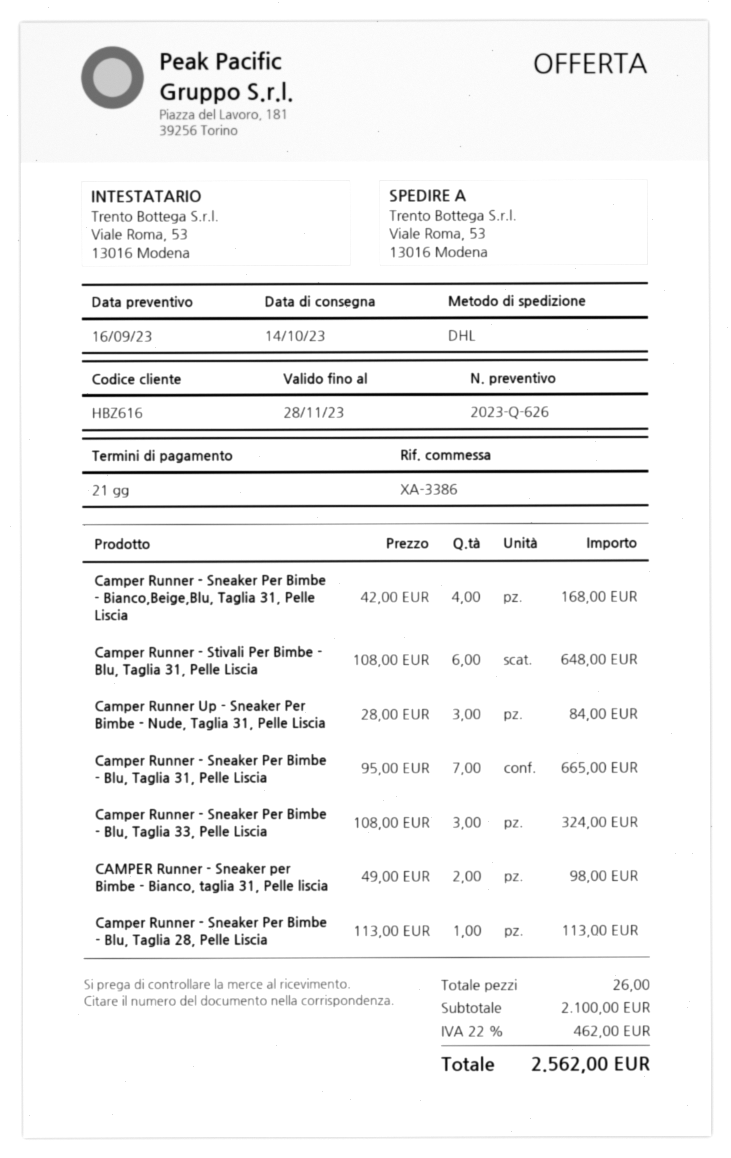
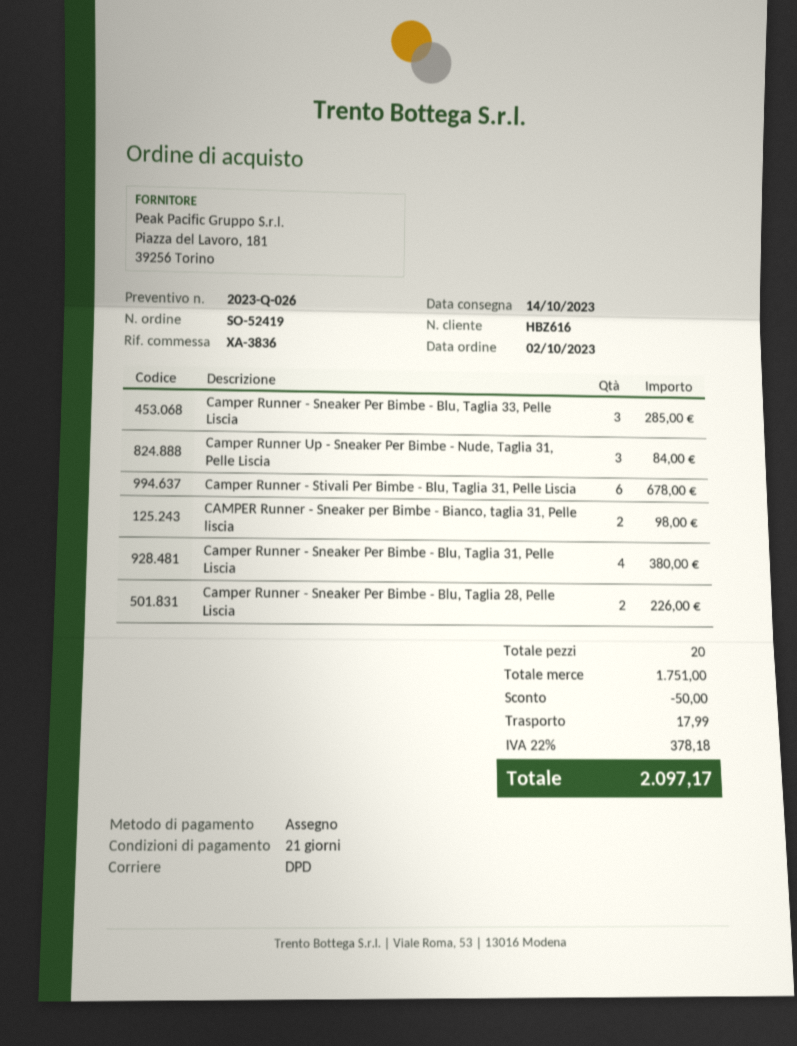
quote number: 2023-Q-626 -> 2023-Q-026
reference: XA-3386 -> XA-3836
shipping method: DHL -> DPD
Camper Runner - Sneaker Per Bimbe - Bianco,Beige,Blu, Taglia 31, Pelle Liscia: 4 for 168.00 -> none
Camper Runner - Stivali Per Bimbe - Blu, Taglia 31, Pelle Liscia: 6 for 648.00 -> 6 for 678.00
Camper Runner - Sneaker Per Bimbe - Blu, Taglia 31, Pelle Liscia: 7 for 665.00 -> 4 for 380.00
Camper Runner - Sneaker Per Bimbe - Blu, Taglia 33, Pelle Liscia: 3 for 324.00 -> 3 for 285.00
Camper Runner - Sneaker Per Bimbe - Blu, Taglia 28, Pelle Liscia: 1 for 113.00 -> 2 for 226.00
total quantity: 26 -> 20
subtotal: 2100.00 -> 1751.00
discount: none -> 50.00
shipping: none -> 17.99
tax: 22% = 462.00 -> 22% = 378.18
total: 2562.00 -> 2097.17

